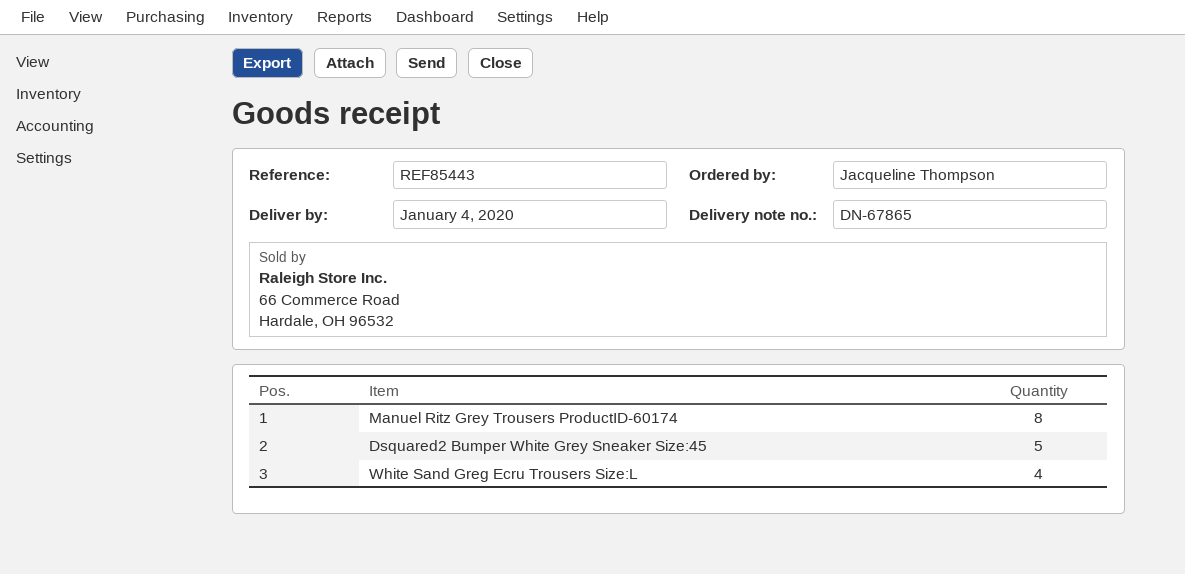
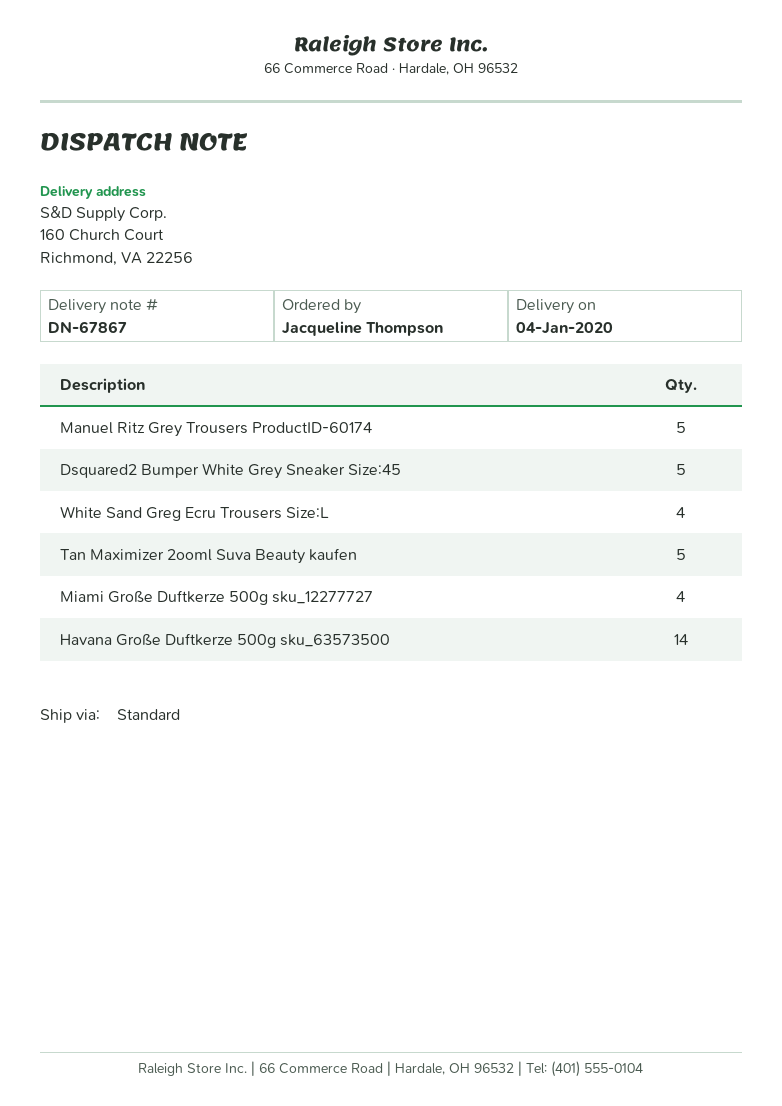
delivery note number: DN-67865 -> DN-67867
Manuel Ritz Grey Trousers ProductID-60174: 8 -> 5
Tan Maximizer 2ooml Suva Beauty kaufen: none -> 5
Miami Große Duftkerze 500g sku_12277727: none -> 4
Havana Große Duftkerze 500g sku_63573500: none -> 14

